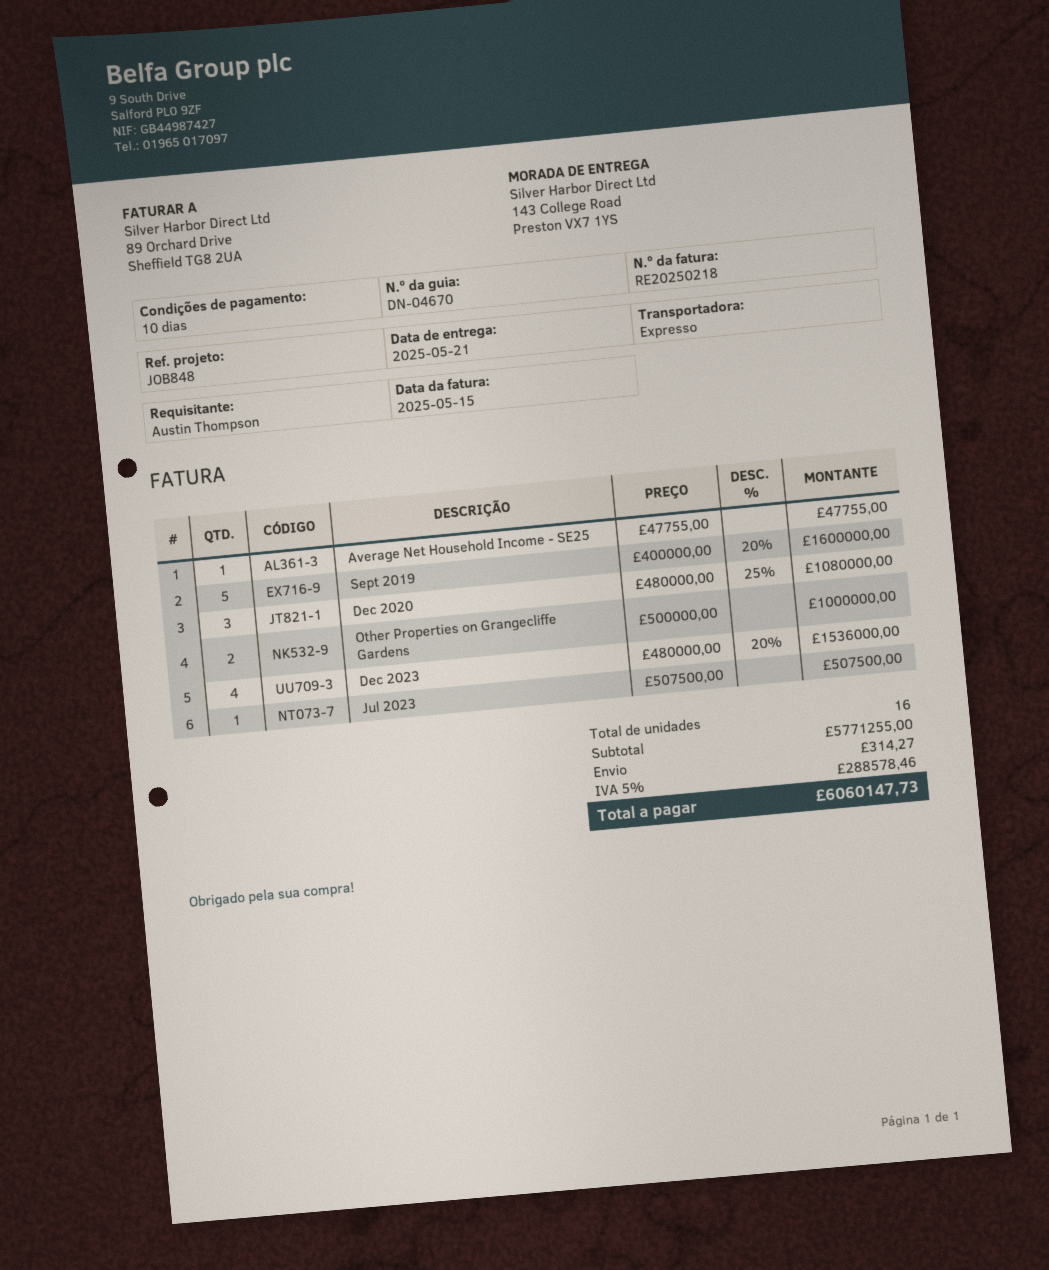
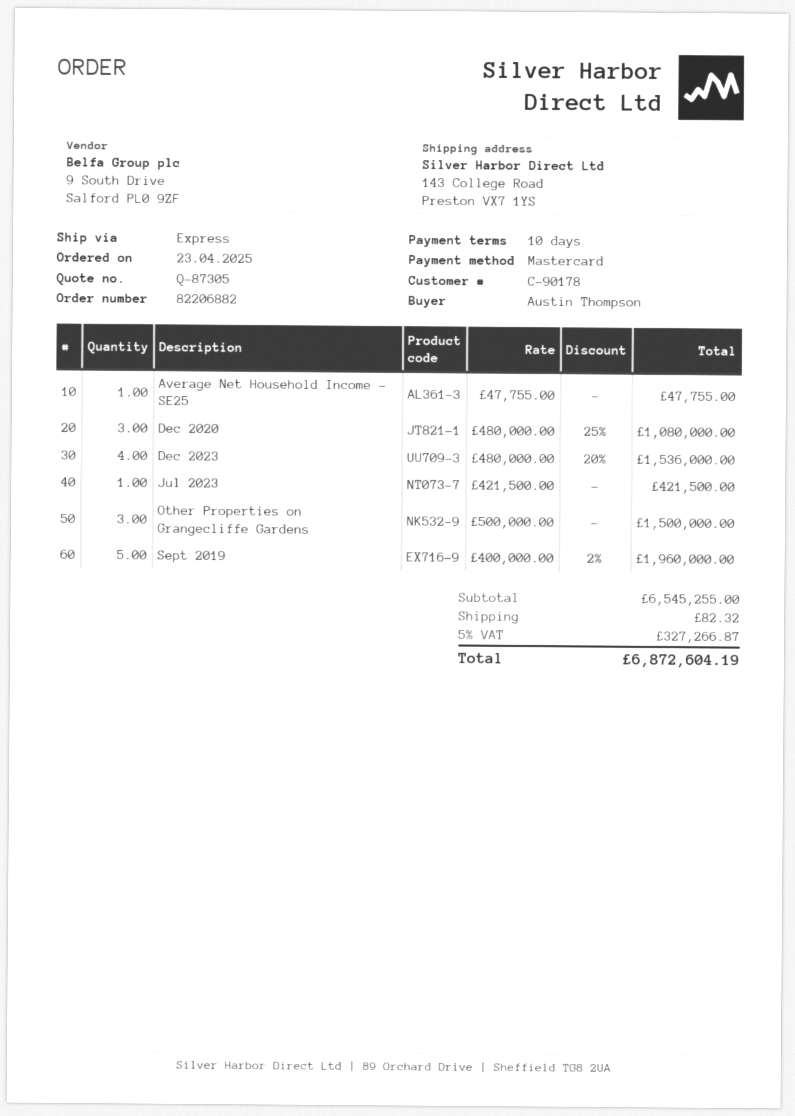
Sept 2019: 5 x 400000.00 - 20% = 1600000.00 -> 5 x 400000.00 - 2% = 1960000.00
Other Properties on Grangecliffe Gardens: 2 x 500000.00 = 1000000.00 -> 3 x 500000.00 = 1500000.00
Jul 2023: 1 x 507500.00 = 507500.00 -> 1 x 421500.00 = 421500.00
subtotal: 5771255.00 -> 6545255.00
shipping: 314.27 -> 82.32
tax: 5% = 288578.46 -> 5% = 327266.87
total: 6060147.73 -> 6872604.19

